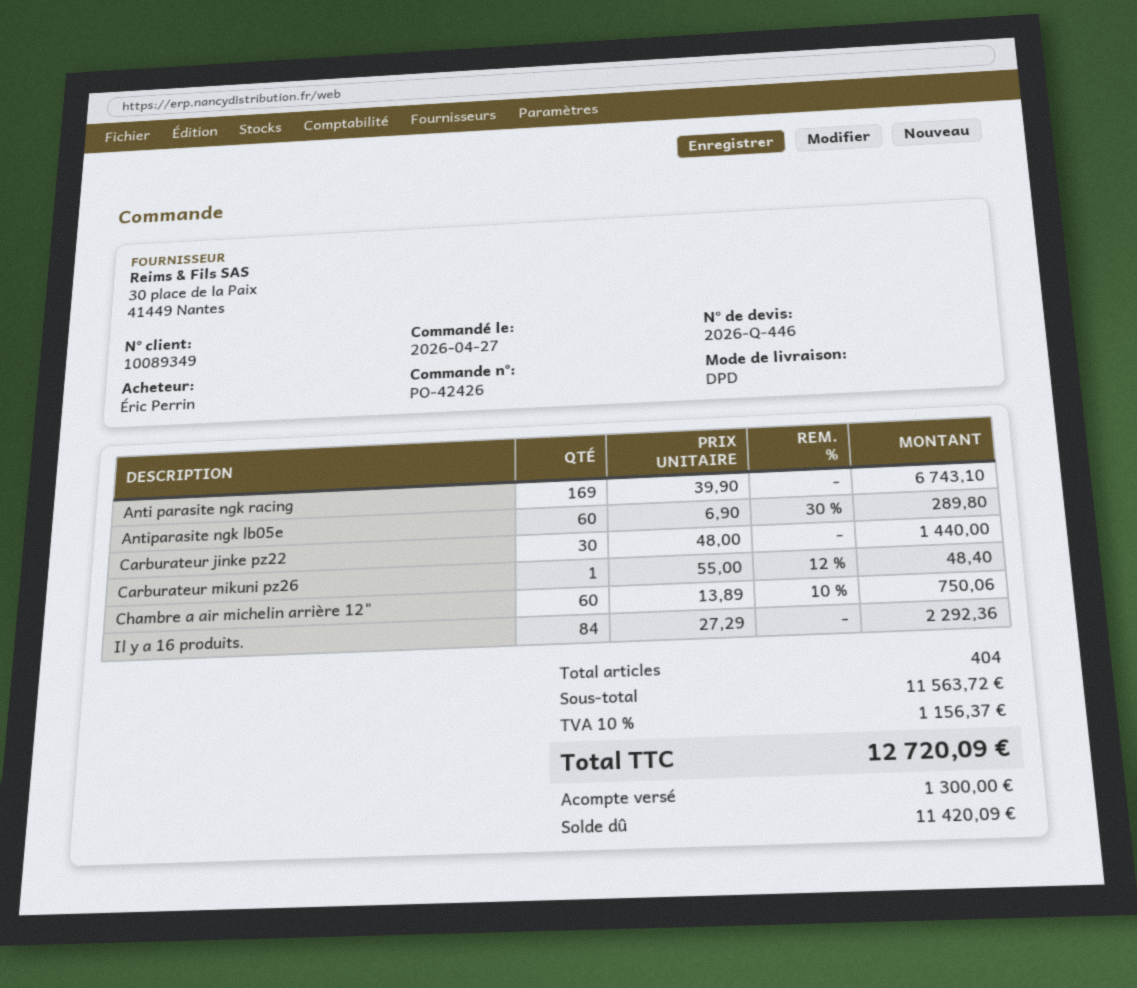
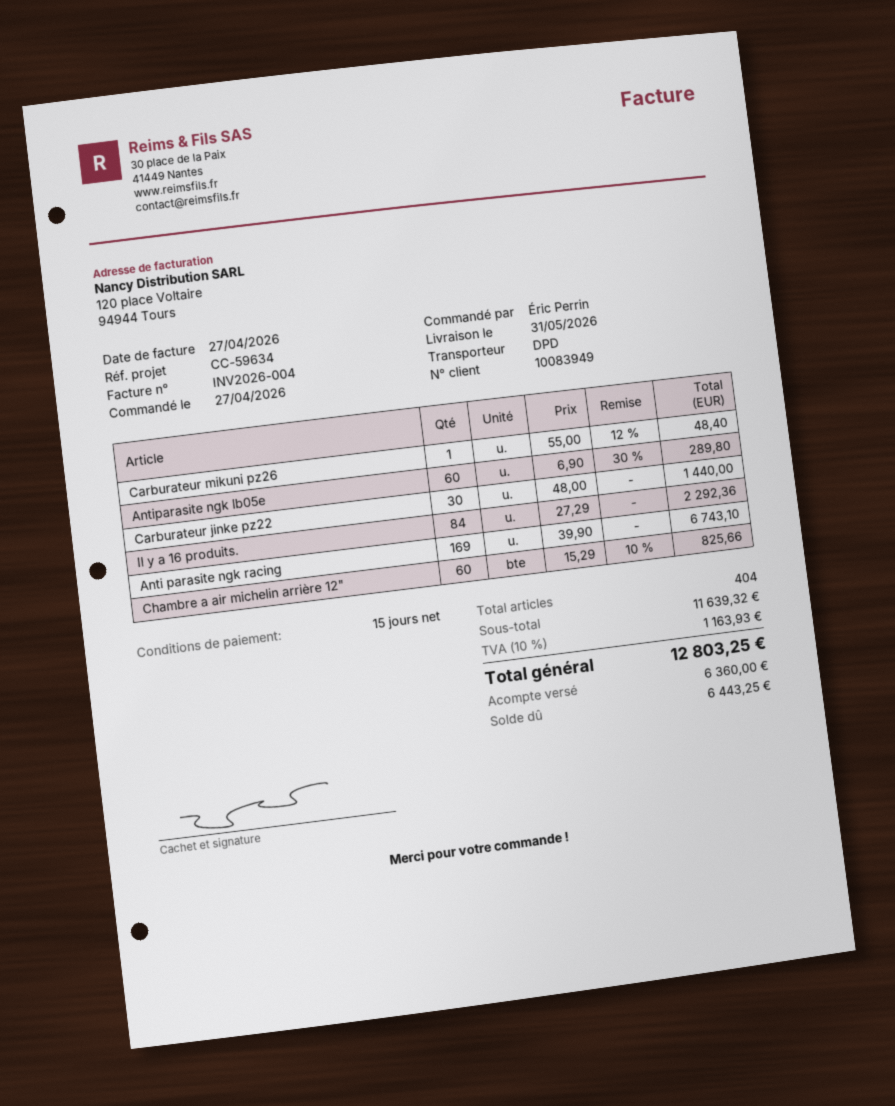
customer number: 10089349 -> 10083949
Chambre a air michelin arrière 12": 60 x 13.89 - 10% = 750.06 -> 60 x 15.29 - 10% = 825.66
subtotal: 11563.72 -> 11639.32
tax: 10% = 1156.37 -> 10% = 1163.93
total: 12720.09 -> 12803.25
deposit: 1300.00 -> 6360.00
balance: 11420.09 -> 6443.25

